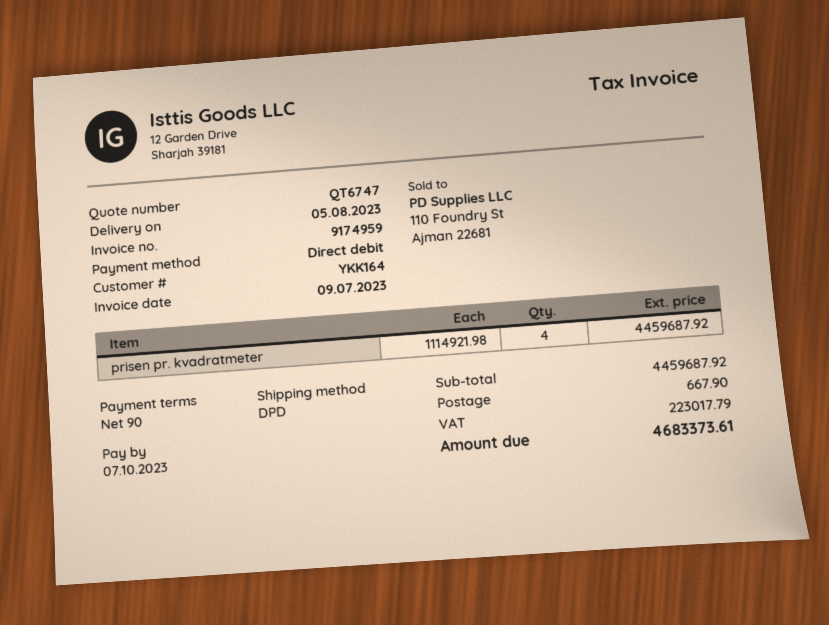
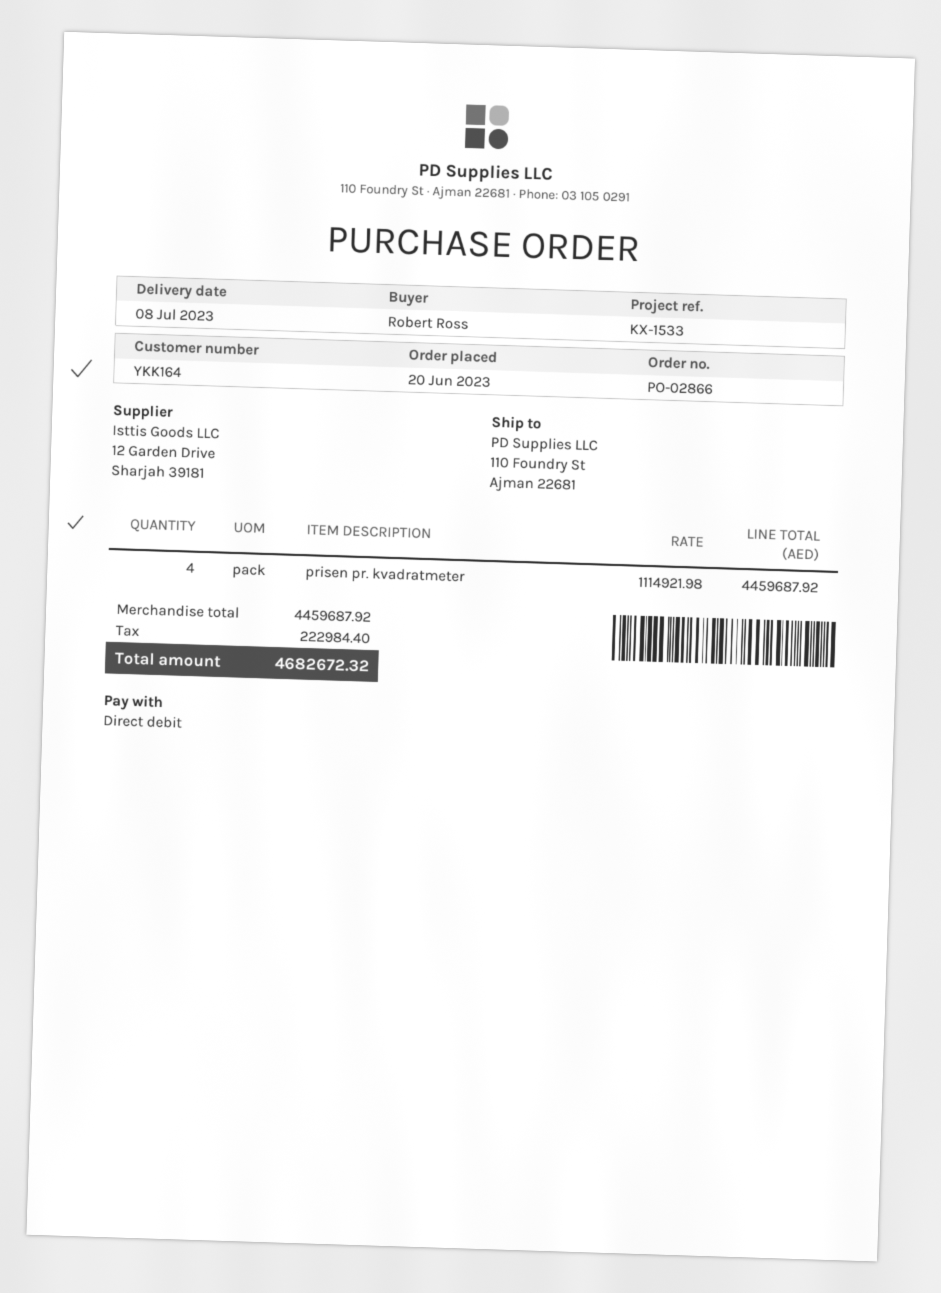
delivery date: 2023-08-05 -> 2023-07-08
shipping: 667.90 -> none
tax: 223017.79 -> 222984.40
total: 4683373.61 -> 4682672.32

